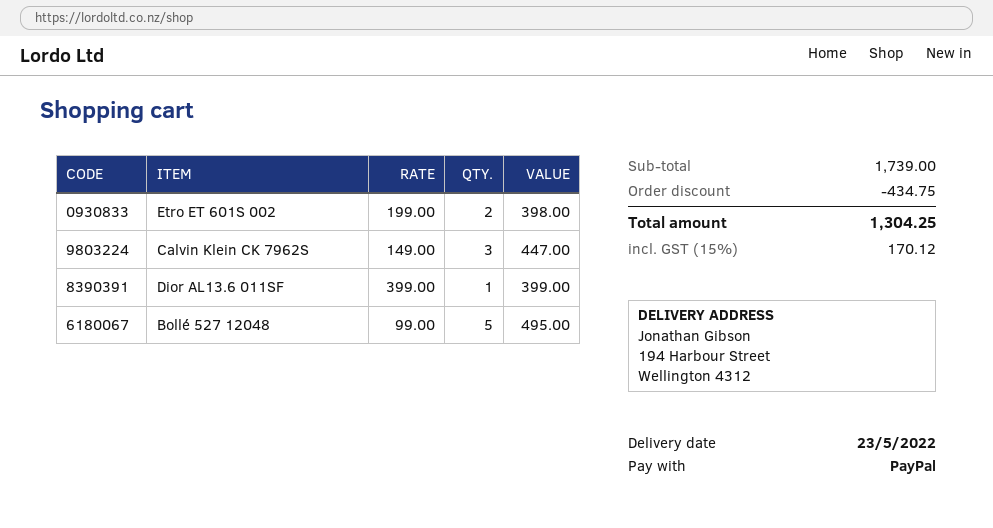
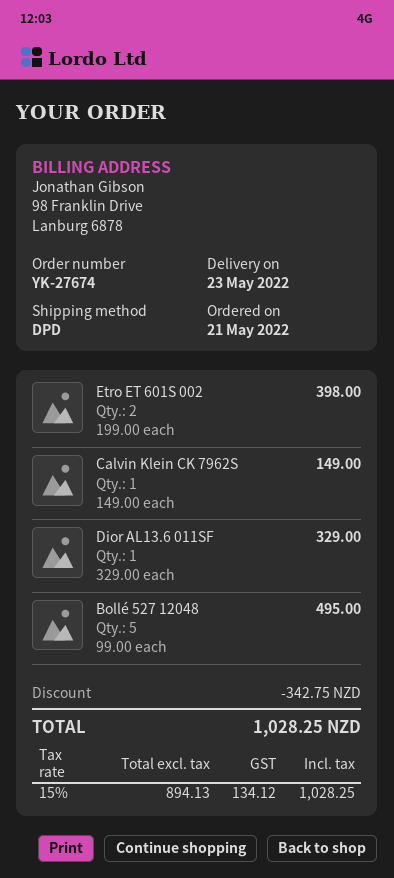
Calvin Klein CK 7962S: 3 x 149.00 = 447.00 -> 1 x 149.00 = 149.00
Dior AL13.6 011SF: 1 x 399.00 = 399.00 -> 1 x 329.00 = 329.00
discount: 434.75 -> 342.75
tax: 15% = 170.12 -> 15% = 134.12
total: 1304.25 -> 1028.25

